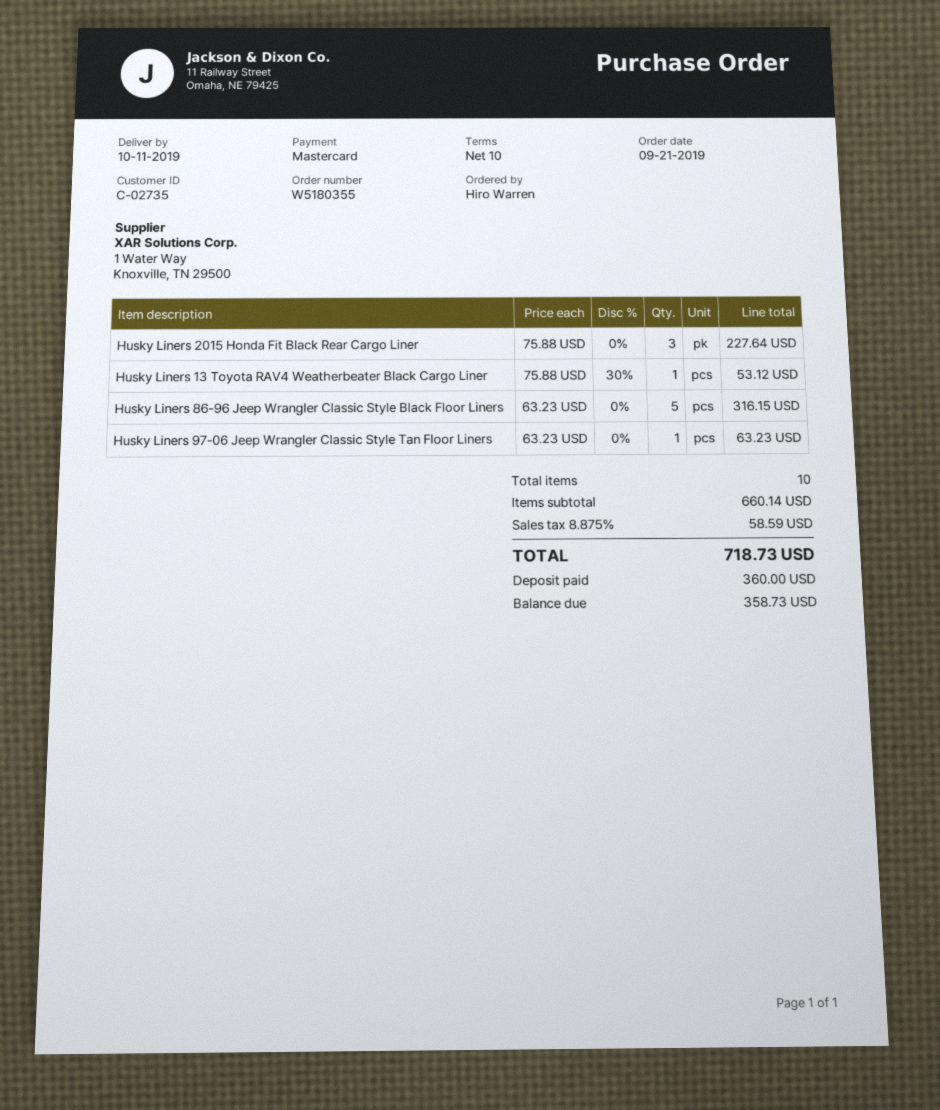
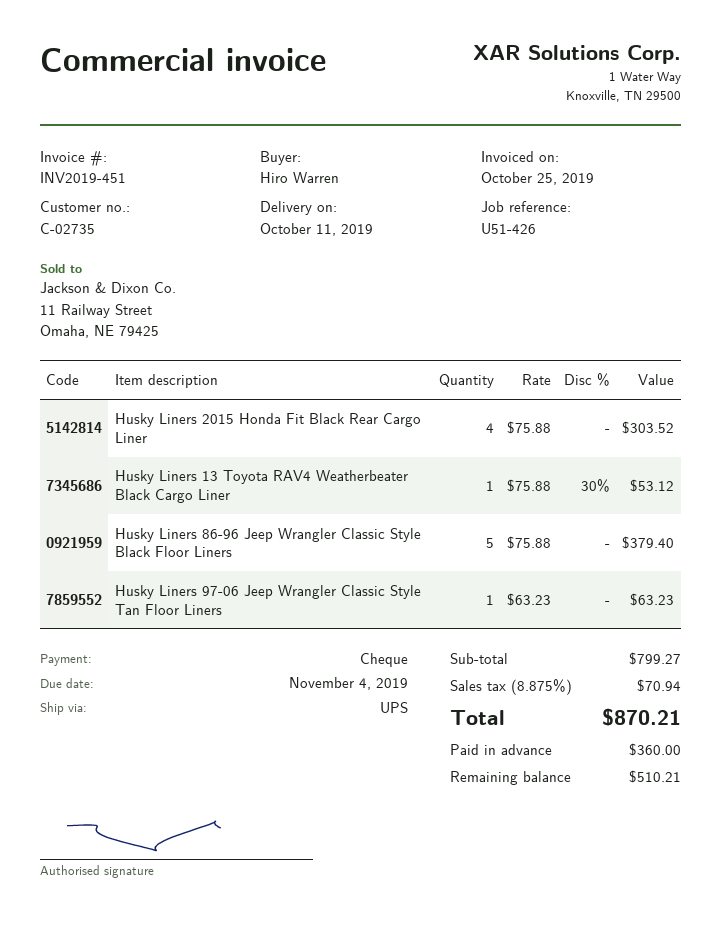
payment method: Mastercard -> cheque
Husky Liners 2015 Honda Fit Black Rear Cargo Liner: 3 x 75.88 = 227.64 -> 4 x 75.88 = 303.52
Husky Liners 86-96 Jeep Wrangler Classic Style Black Floor Liners: 5 x 63.23 = 316.15 -> 5 x 75.88 = 379.40
subtotal: 660.14 -> 799.27
tax: 8.875% = 58.59 -> 8.875% = 70.94
total: 718.73 -> 870.21
balance: 358.73 -> 510.21

